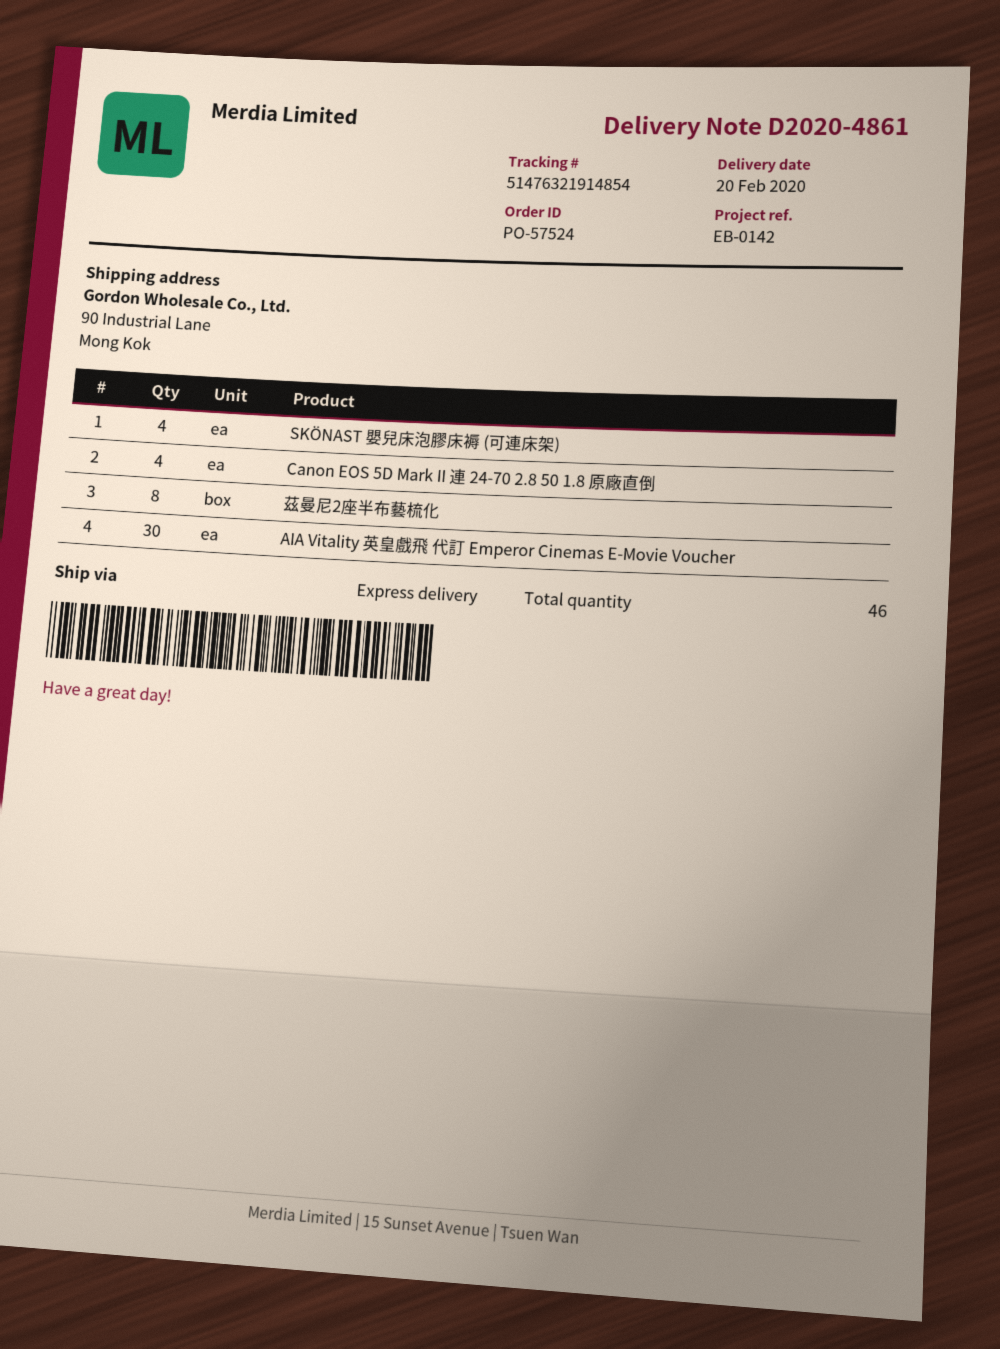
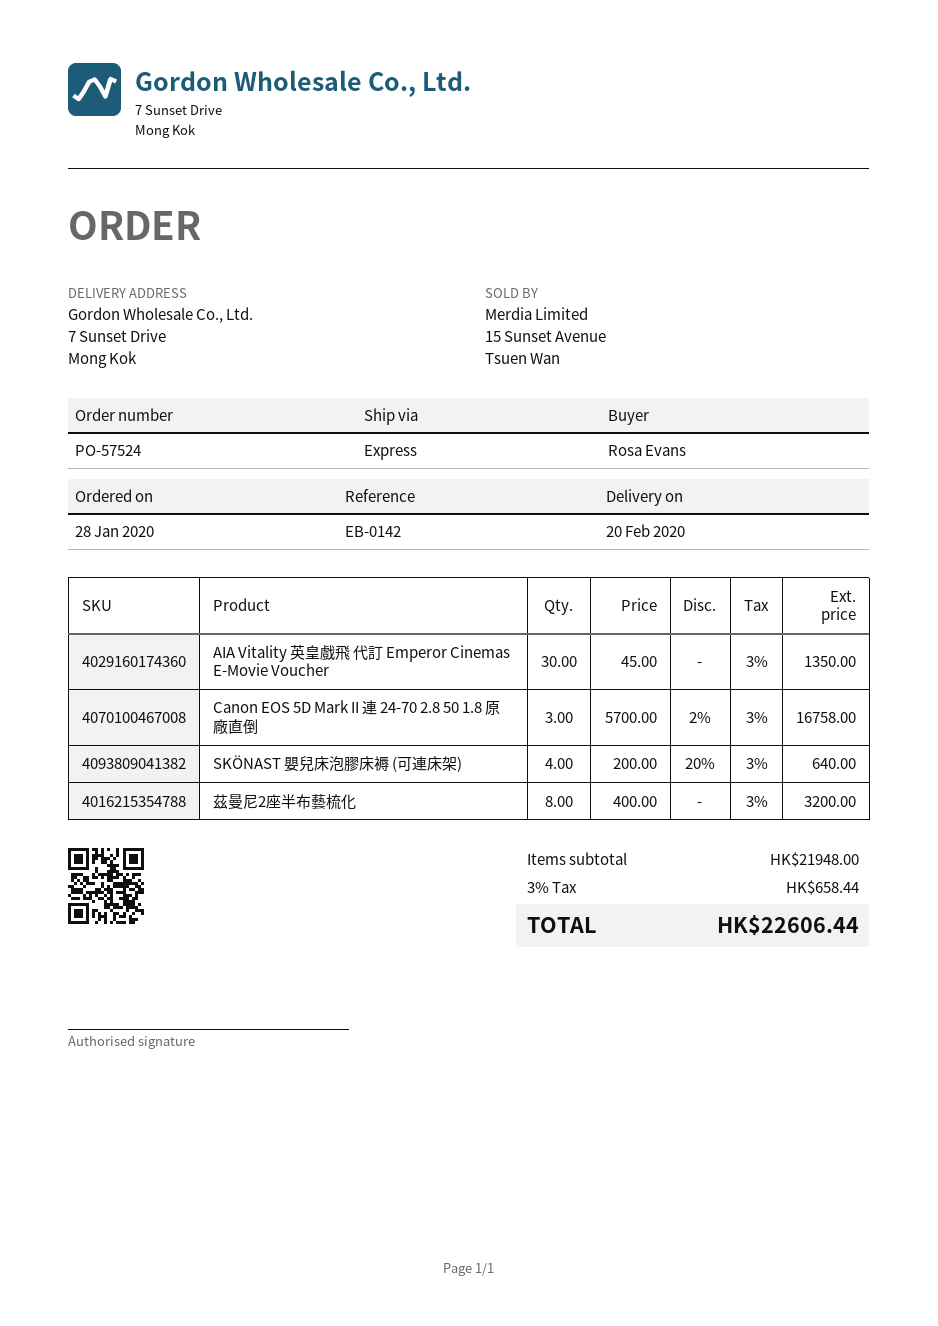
ship to: 90 Industrial Lane, Mong Kok -> 7 Sunset Drive, Mong Kok
Canon EOS 5D Mark II 連 24-70 2.8 50 1.8 原廠直倒: 4 -> 3

